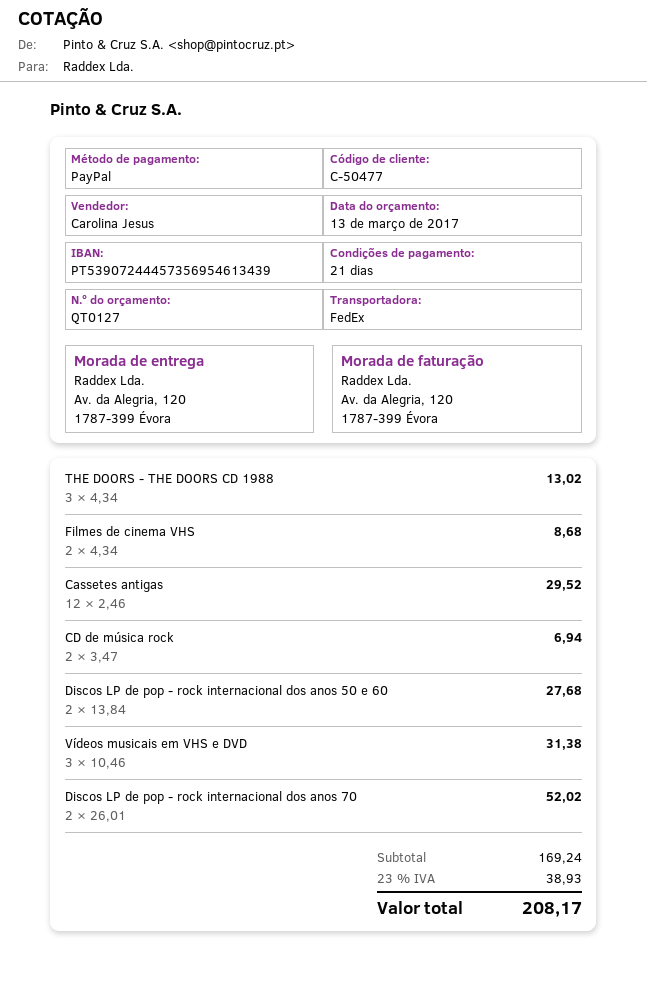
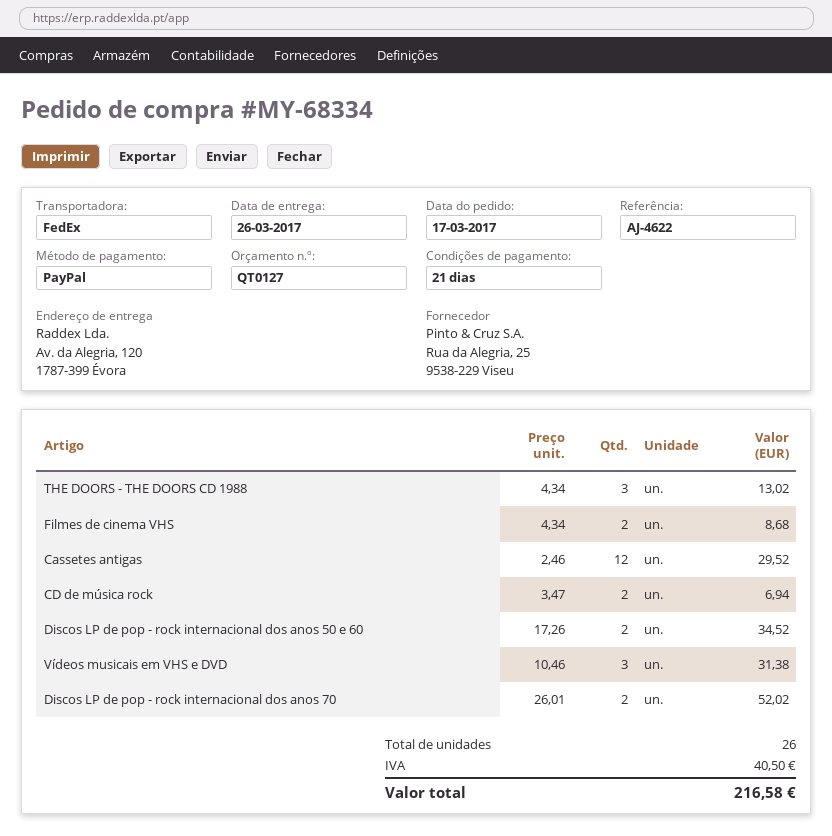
Discos LP de pop - rock internacional dos anos 50 e 60: 2 x 13.84 = 27.68 -> 2 x 17.26 = 34.52
tax: 38.93 -> 40.50
total: 208.17 -> 216.58

